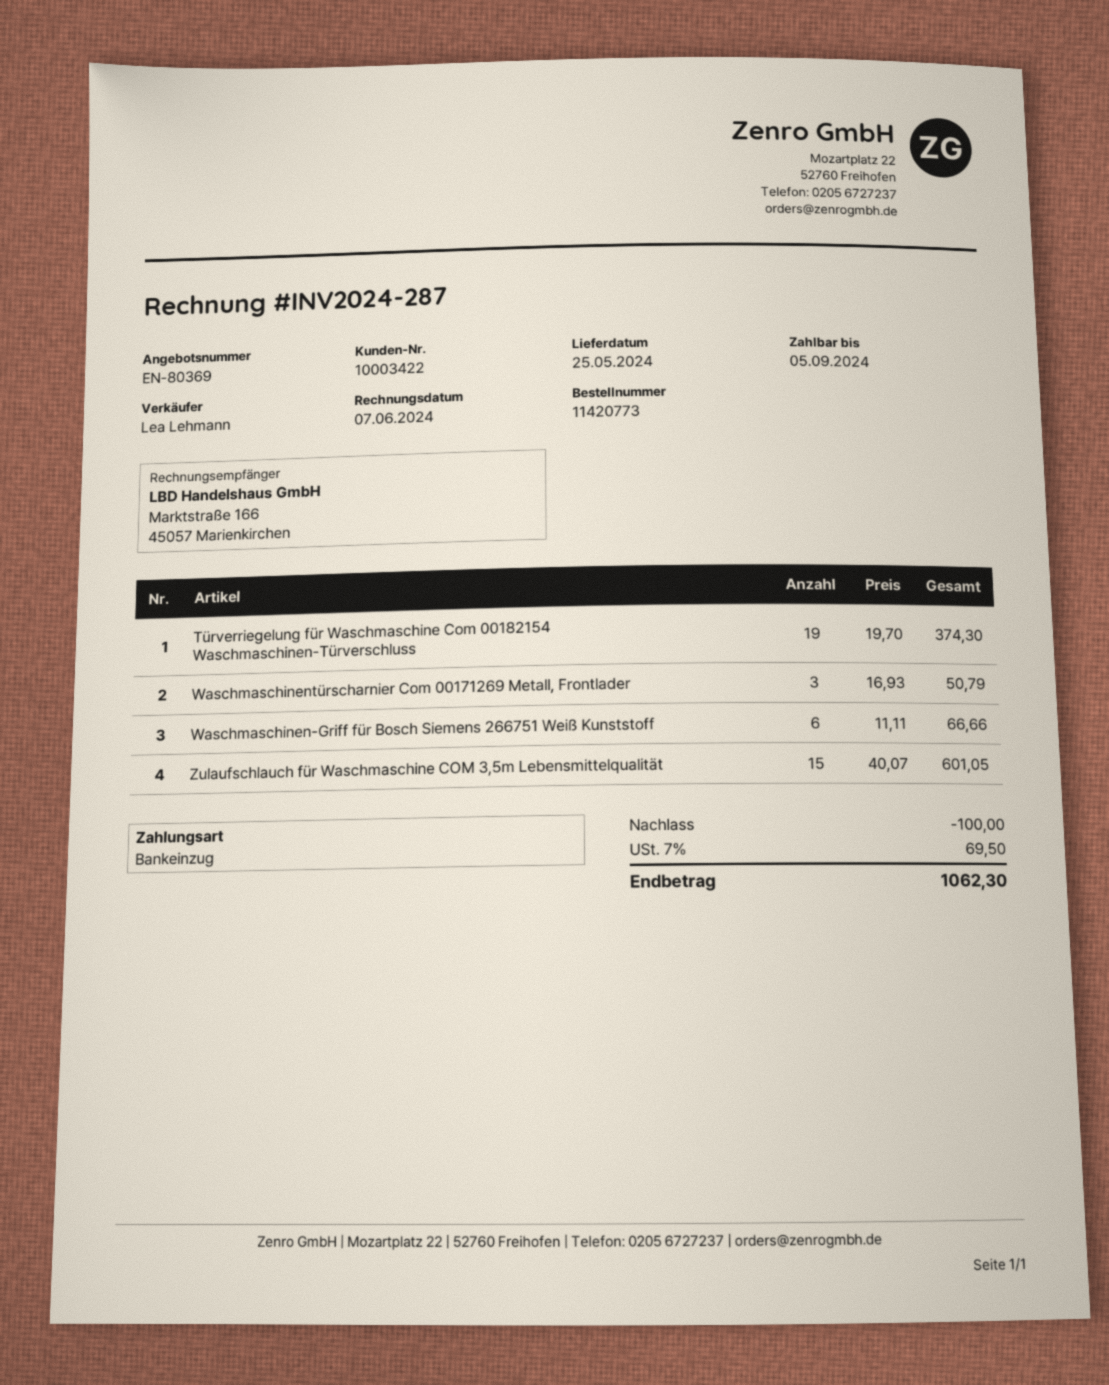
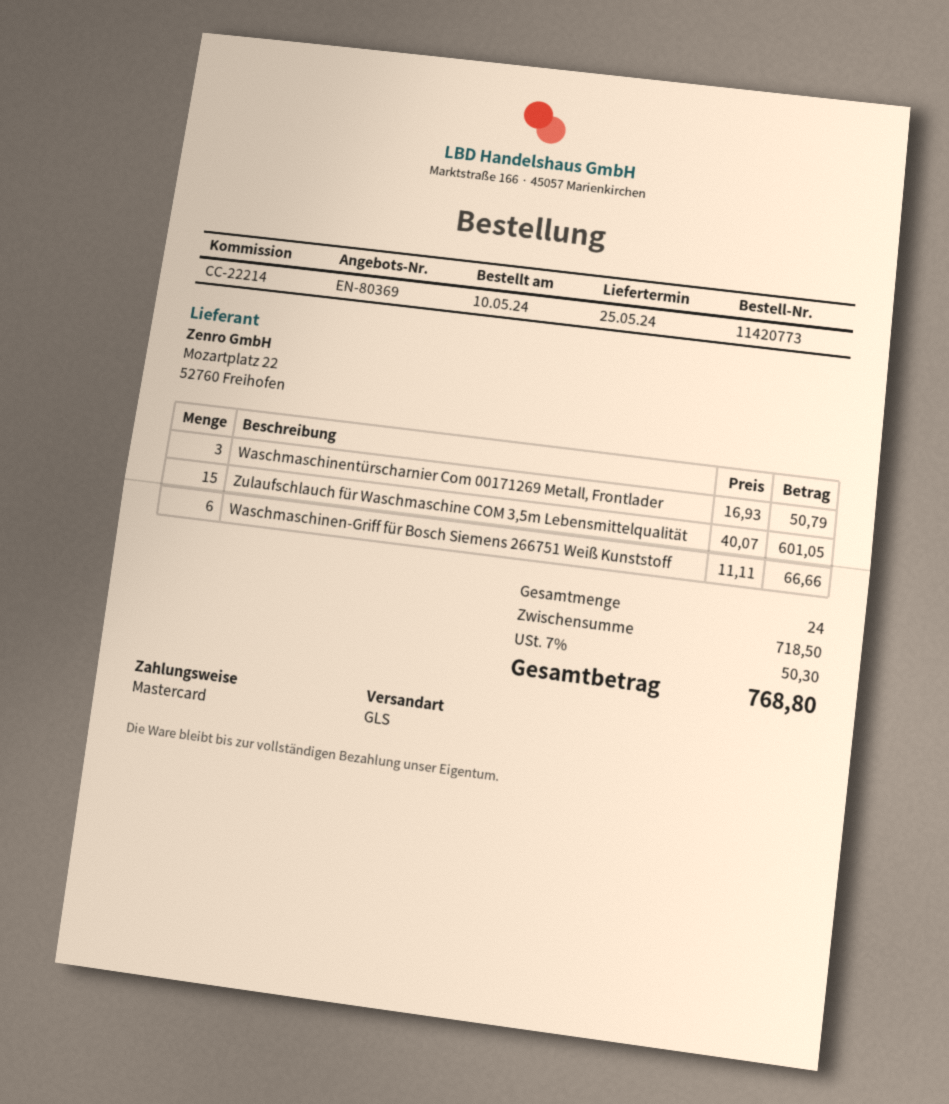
payment method: direct debit -> Mastercard
Türverriegelung für Waschmaschine Com 00182154 Waschmaschinen-Türverschluss: 19 x 19.70 = 374.30 -> none
discount: 100.00 -> none
tax: 7% = 69.50 -> 7% = 50.30
total: 1062.30 -> 768.80

